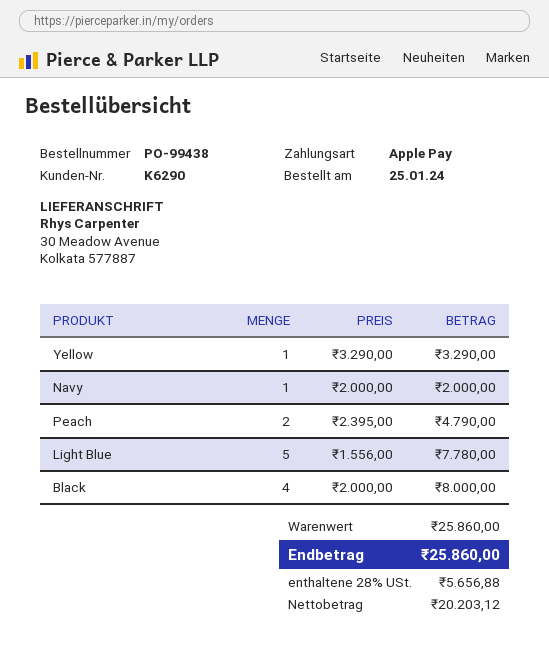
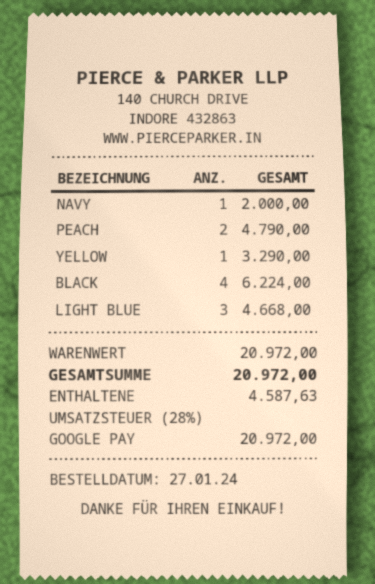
order date: 2024-01-25 -> 2024-01-27
payment method: Apple Pay -> Google Pay
Light Blue: 5 for 7780.00 -> 3 for 4668.00
Black: 4 for 8000.00 -> 4 for 6224.00
subtotal: 25860.00 -> 20972.00
tax: 28% = 5656.88 -> 28% = 4587.63
total: 25860.00 -> 20972.00

